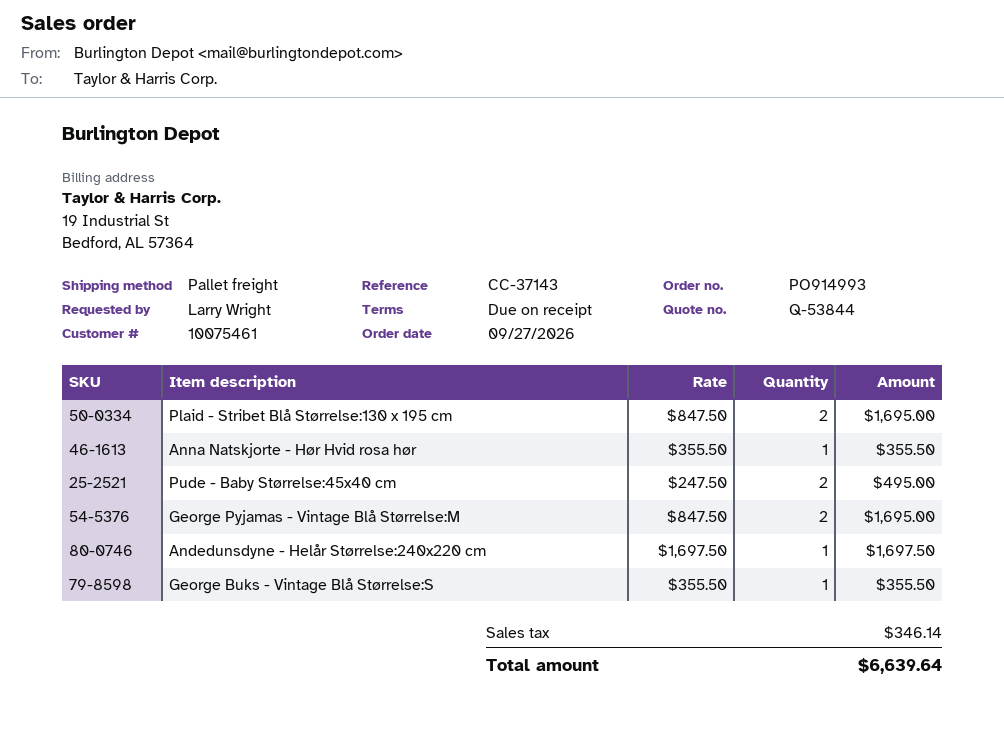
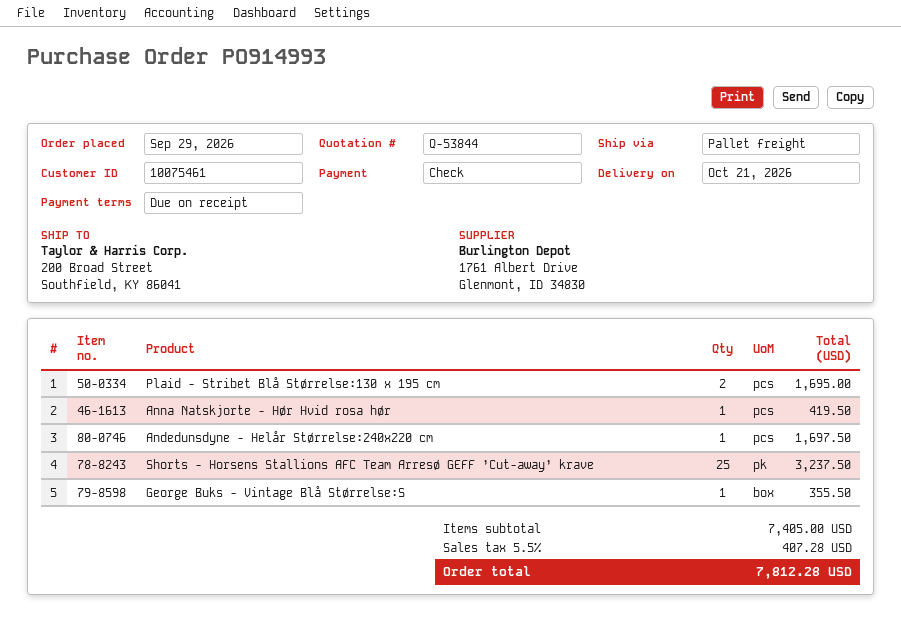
order date: 2026-09-27 -> 2026-09-29
Anna Natskjorte - Hør Hvid rosa hør: 1 for 355.50 -> 1 for 419.50
Pude - Baby Størrelse:45x40 cm: 2 for 495.00 -> none
George Pyjamas - Vintage Blå Størrelse:M: 2 for 1695.00 -> none
Shorts - Horsens Stallions AFC Team Arresø GEFF ’Cut-away’ krave: none -> 25 for 3237.50
tax: 346.14 -> 407.28
total: 6639.64 -> 7812.28

